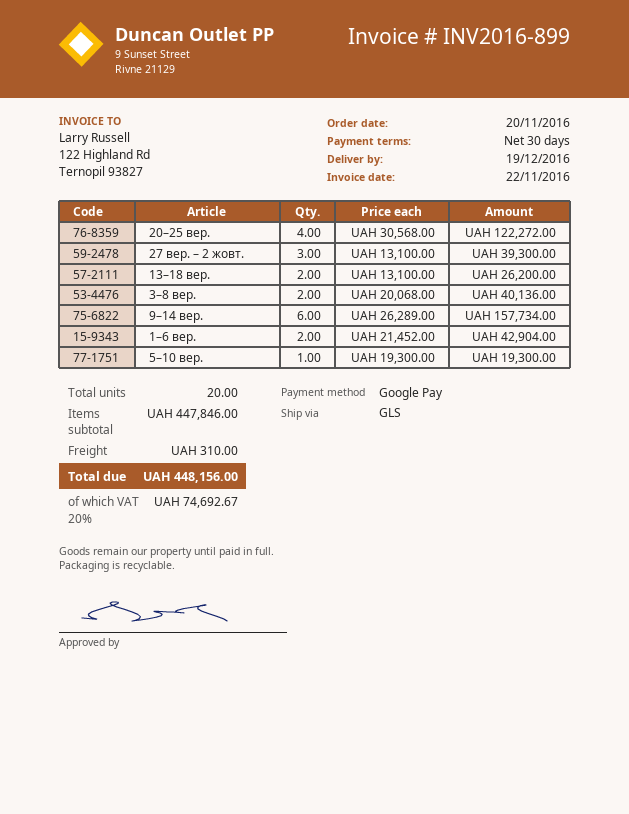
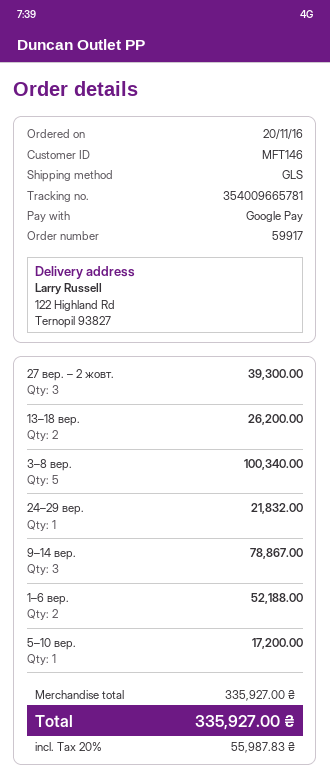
20–25 вер.: 4 for 122272.00 -> none
3–8 вер.: 2 for 40136.00 -> 5 for 100340.00
9–14 вер.: 6 for 157734.00 -> 3 for 78867.00
1–6 вер.: 2 for 42904.00 -> 2 for 52188.00
5–10 вер.: 1 for 19300.00 -> 1 for 17200.00
24–29 вер.: none -> 1 for 21832.00
subtotal: 447846.00 -> 335927.00
shipping: 310.00 -> none
tax: 20% = 74692.67 -> 20% = 55987.83
total: 448156.00 -> 335927.00

